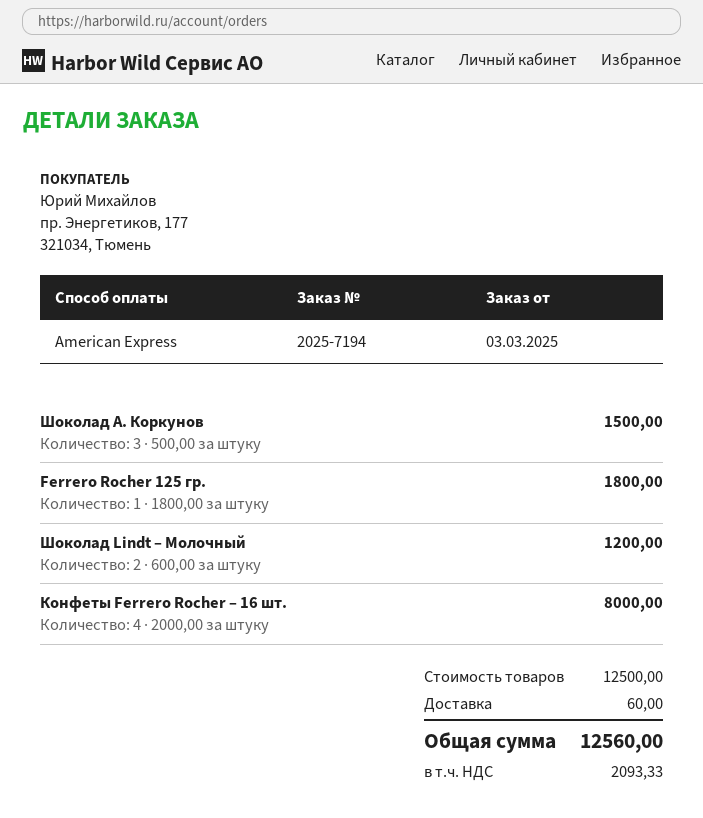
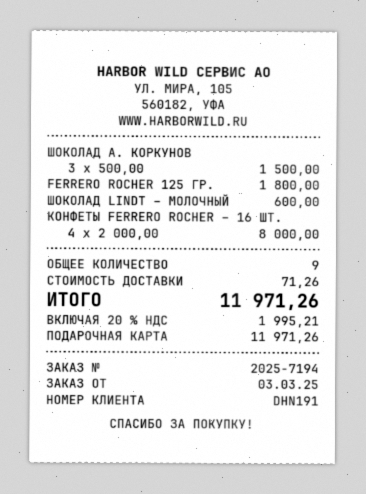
payment method: American Express -> gift card
Шоколад Lindt – Молочный: 2 x 600.00 = 1200.00 -> 1 x 600.00 = 600.00
shipping: 60.00 -> 71.26
tax: 2093.33 -> 1995.21
total: 12560.00 -> 11971.26

